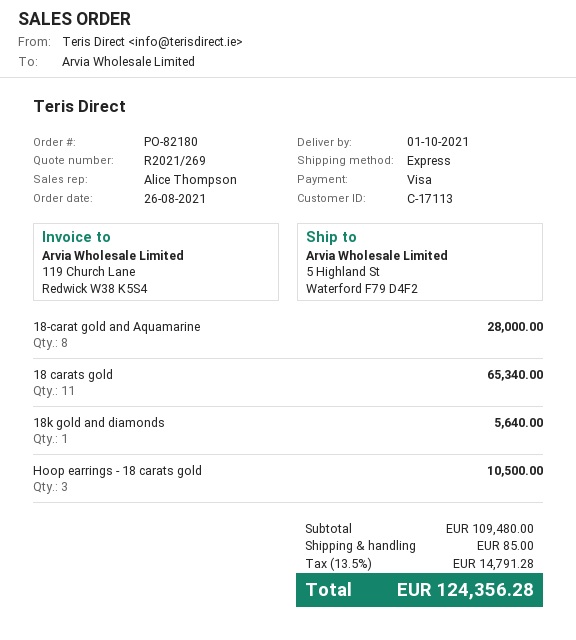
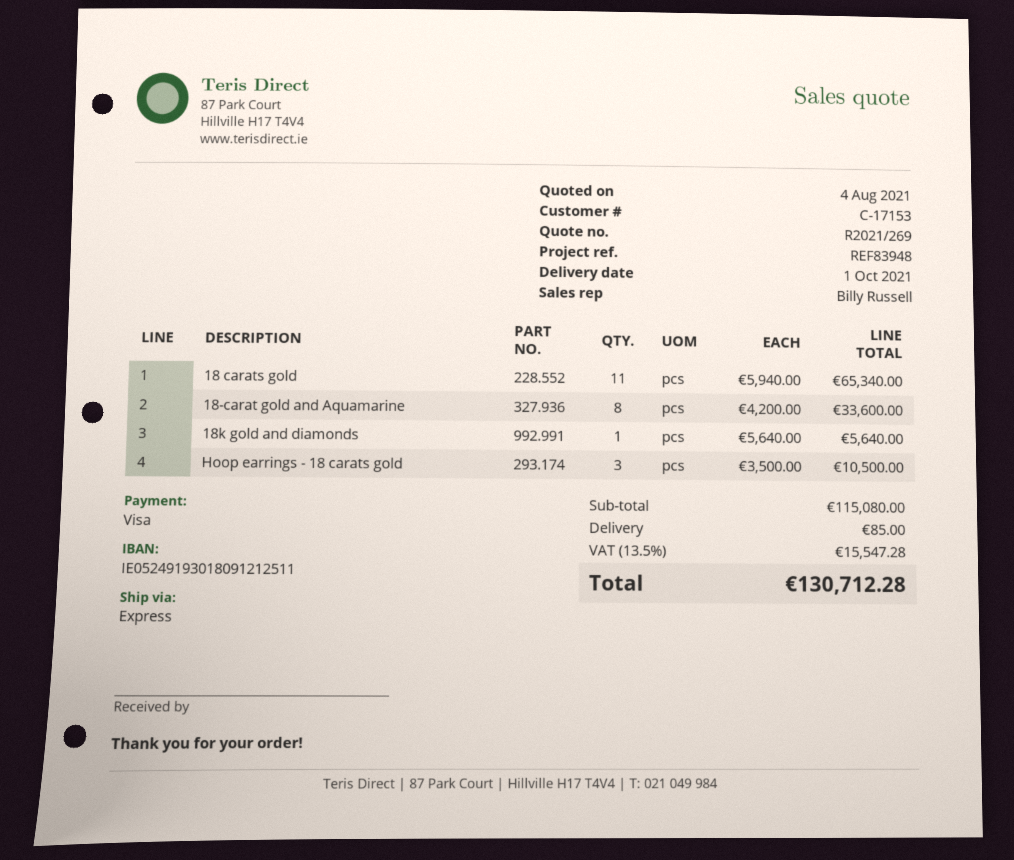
customer number: C-17113 -> C-17153
sales rep: Alice Thompson -> Billy Russell
18-carat gold and Aquamarine: 8 for 28000.00 -> 8 for 33600.00
subtotal: 109480.00 -> 115080.00
tax: 13.5% = 14791.28 -> 13.5% = 15547.28
total: 124356.28 -> 130712.28

